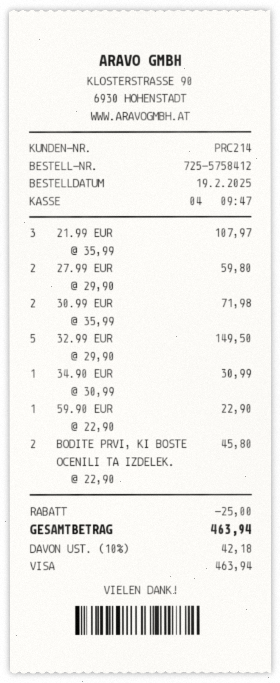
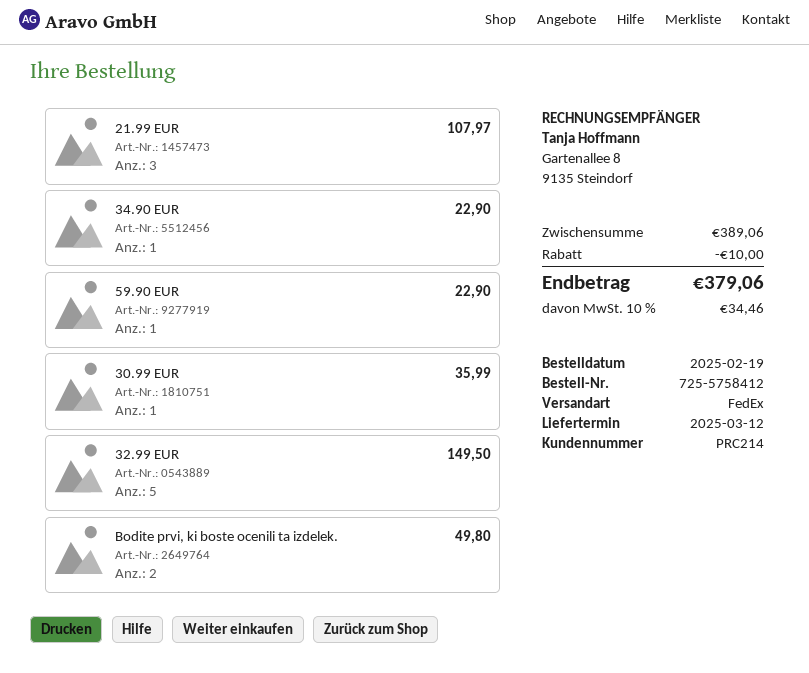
27.99 EUR: 2 for 59.80 -> none
30.99 EUR: 2 for 71.98 -> 1 for 35.99
34.90 EUR: 1 for 30.99 -> 1 for 22.90
BODITE PRVI, KI BOSTE OCENILI TA IZDELEK.: 2 for 45.80 -> 2 for 49.80
discount: 25.00 -> 10.00
tax: 10% = 42.18 -> 10% = 34.46
total: 463.94 -> 379.06

